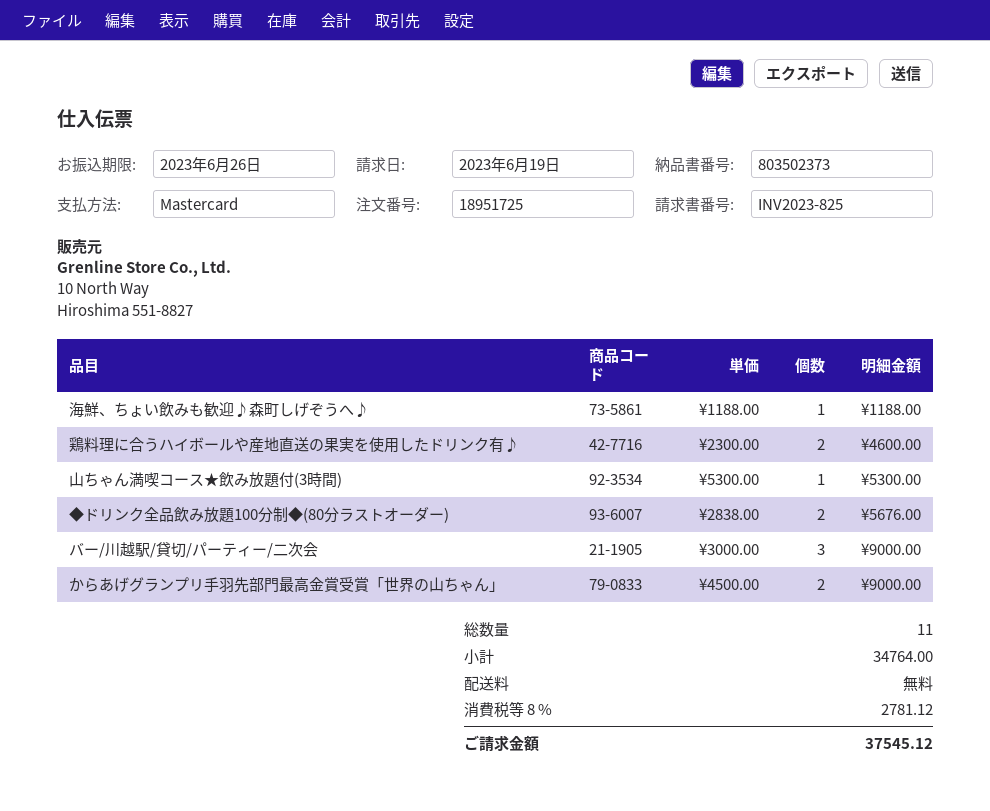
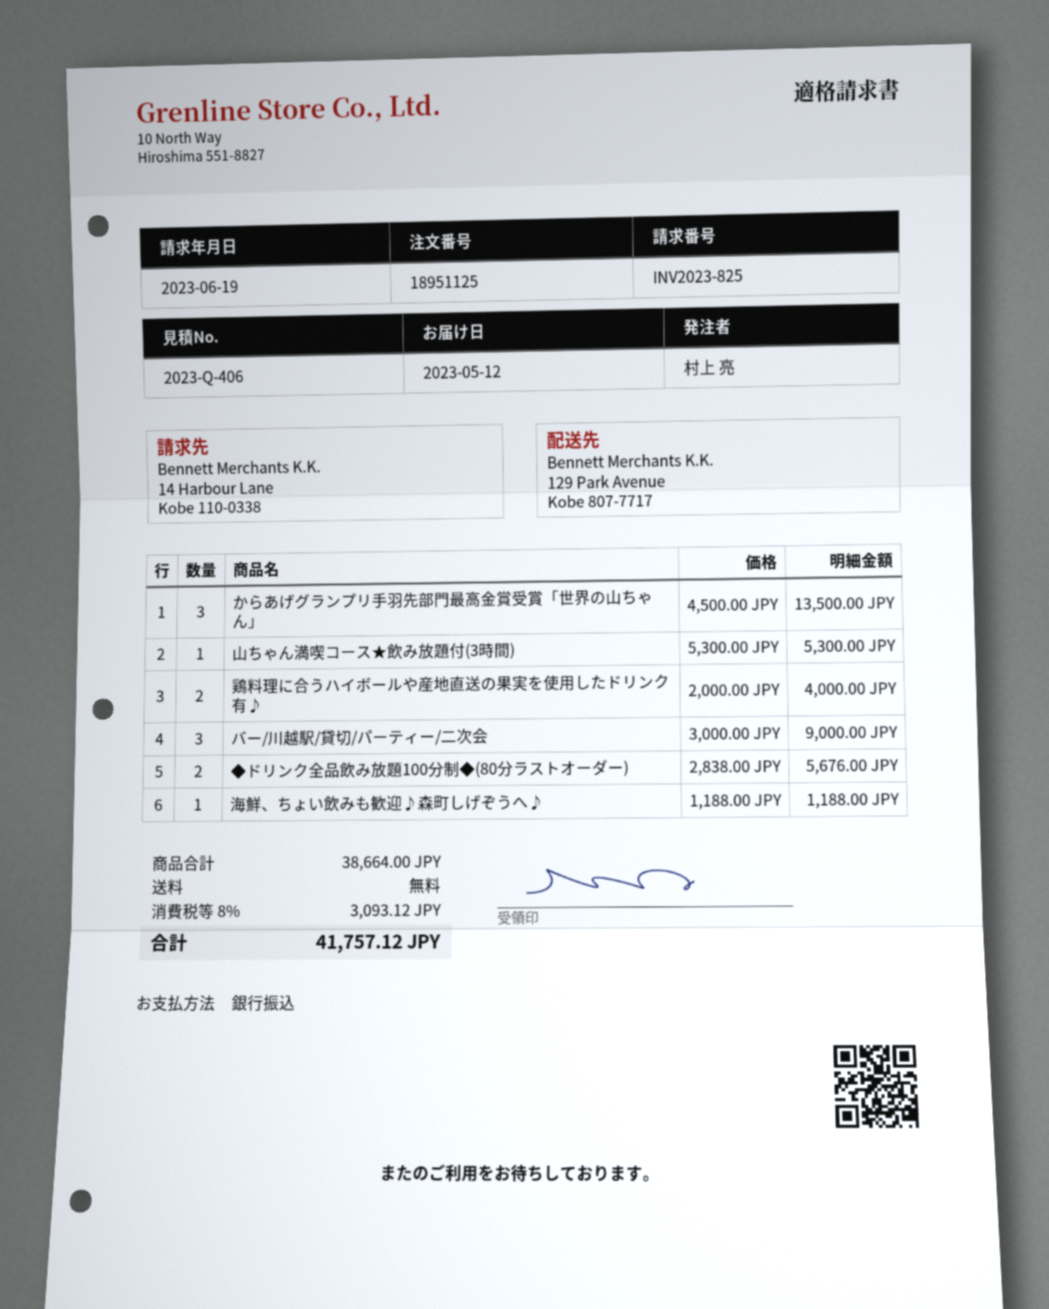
order number: 18951725 -> 18951125
payment method: Mastercard -> bank transfer
鶏料理に合うハイボールや産地直送の果実を使用したドリンク有♪: 2 x 2300.00 = 4600.00 -> 2 x 2000.00 = 4000.00
からあげグランプリ手羽先部門最高金賞受賞「世界の山ちゃん」: 2 x 4500.00 = 9000.00 -> 3 x 4500.00 = 13500.00
subtotal: 34764.00 -> 38664.00
tax: 8% = 2781.12 -> 8% = 3093.12
total: 37545.12 -> 41757.12

